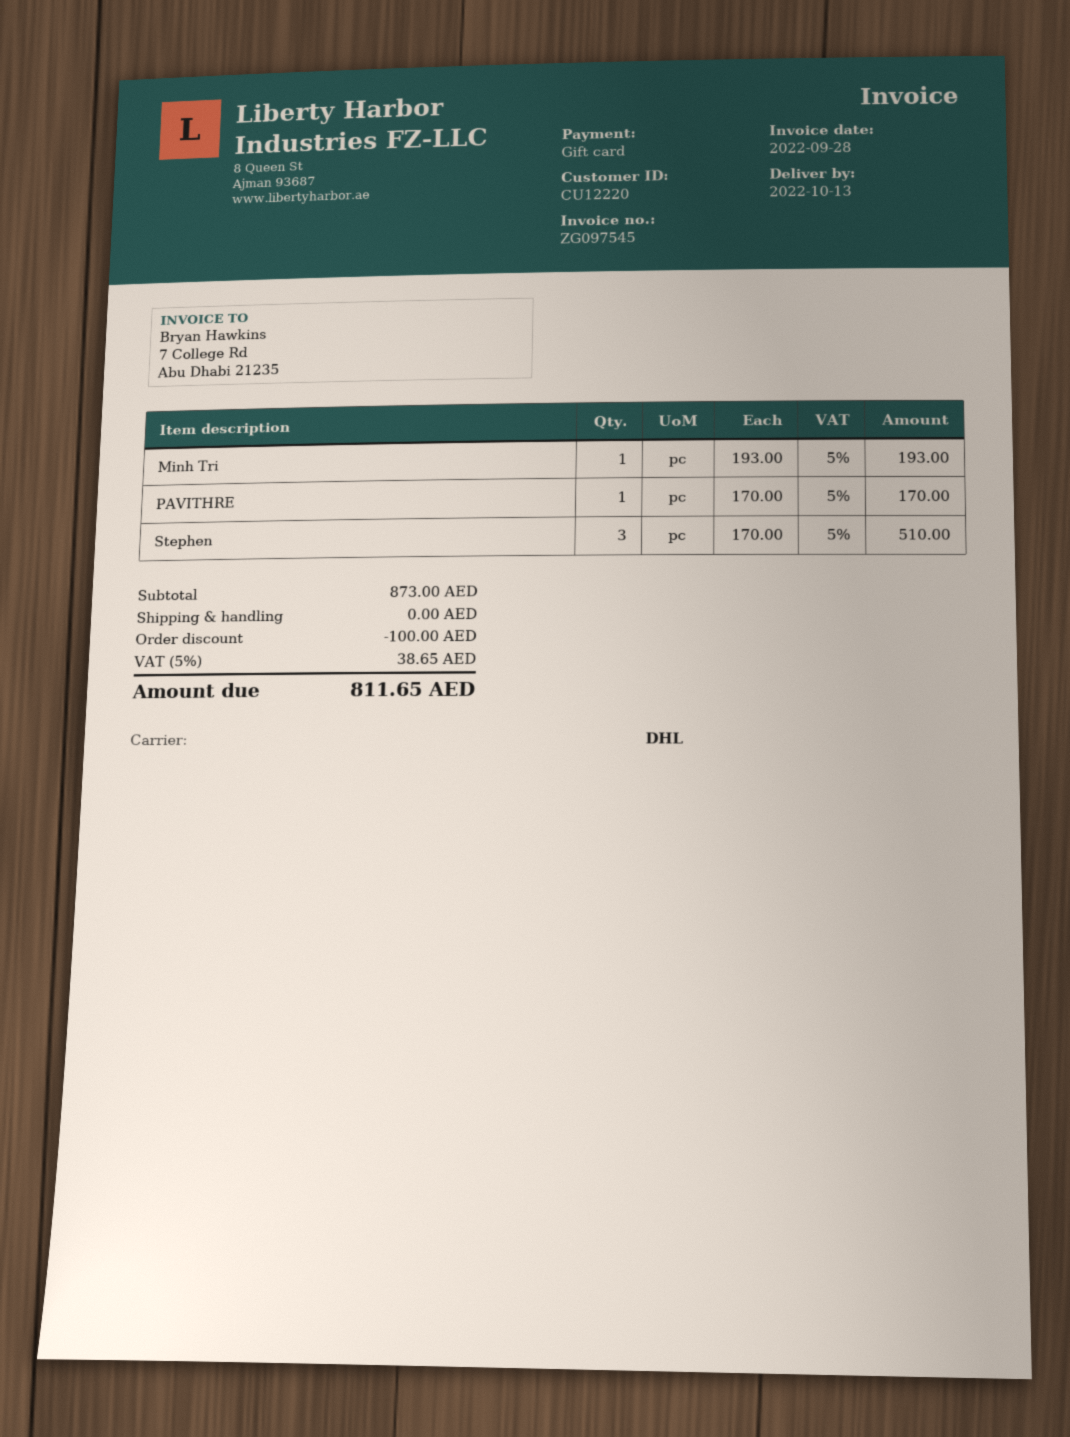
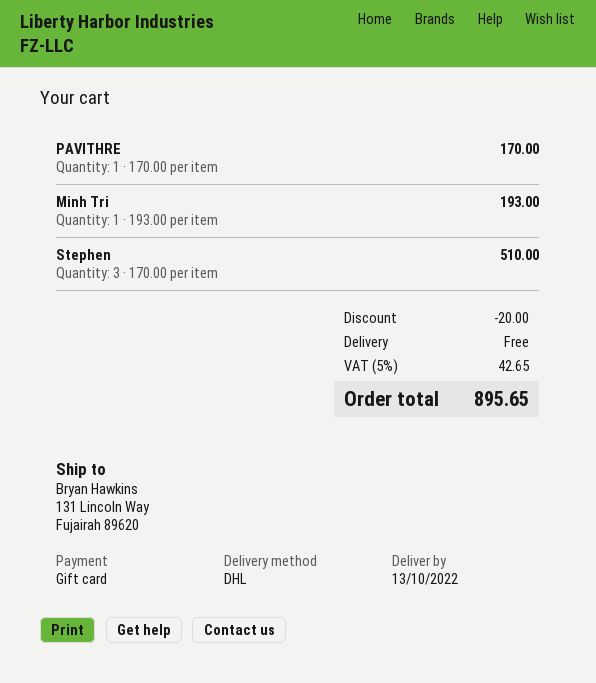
discount: 100.00 -> 20.00
tax: 5% = 38.65 -> 5% = 42.65
total: 811.65 -> 895.65

